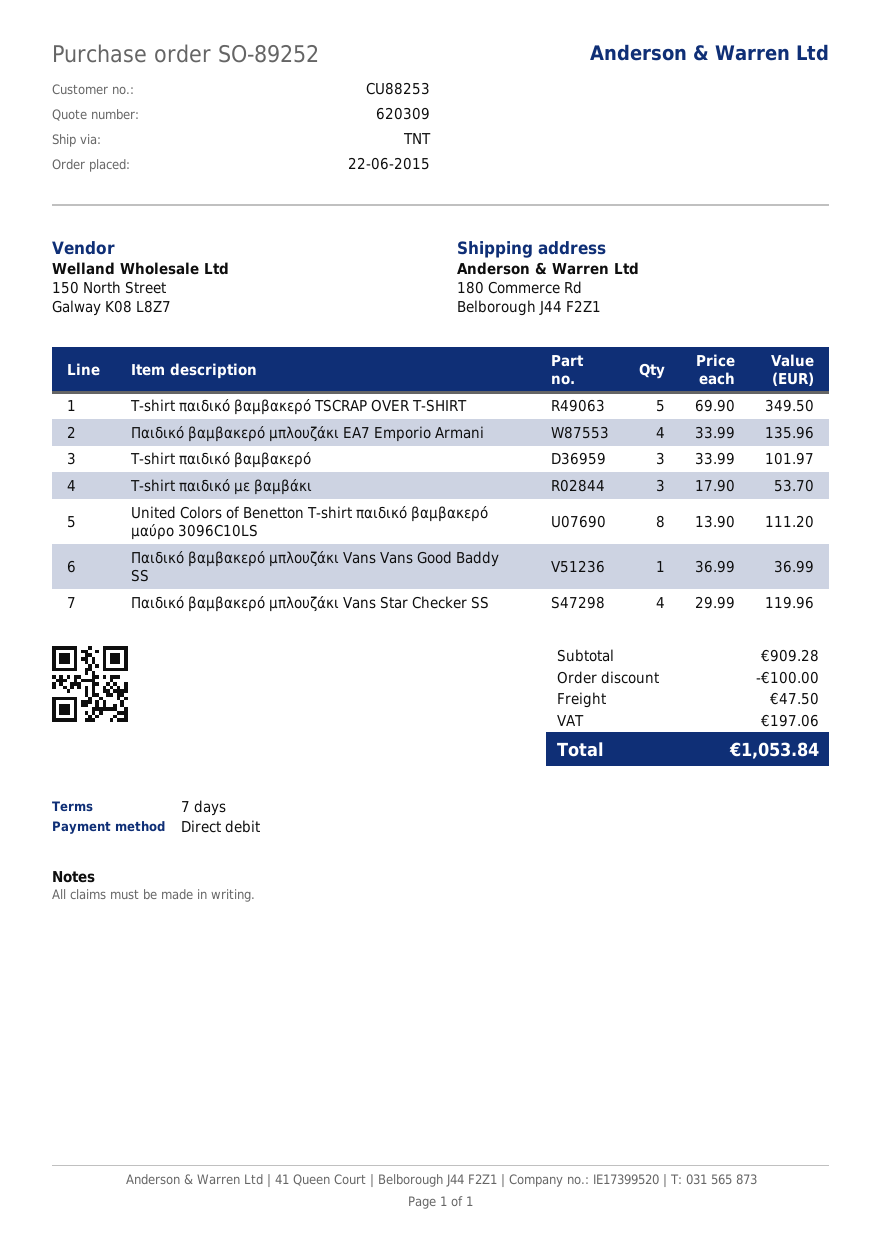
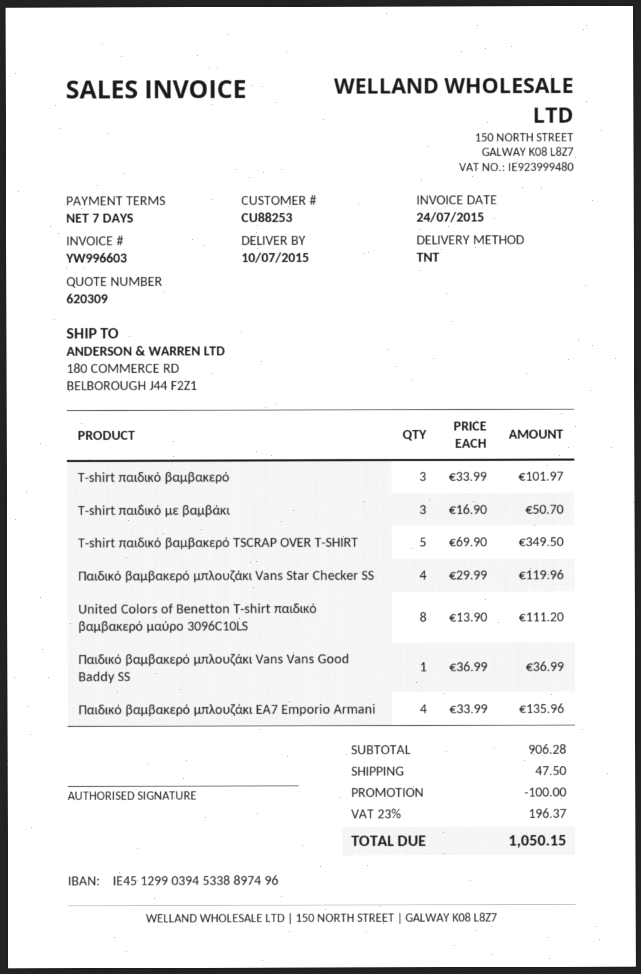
T-shirt παιδικό με βαμβάκι: 3 x 17.90 = 53.70 -> 3 x 16.90 = 50.70
subtotal: 909.28 -> 906.28
tax: 197.06 -> 196.37
total: 1053.84 -> 1050.15

